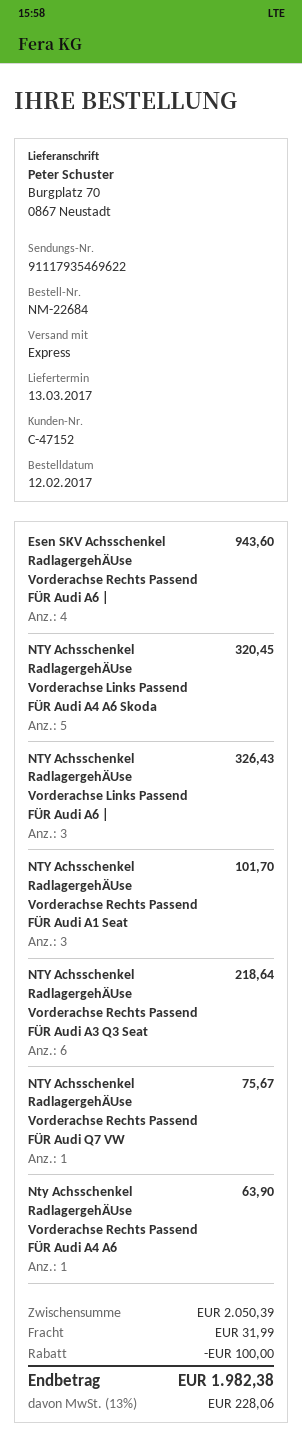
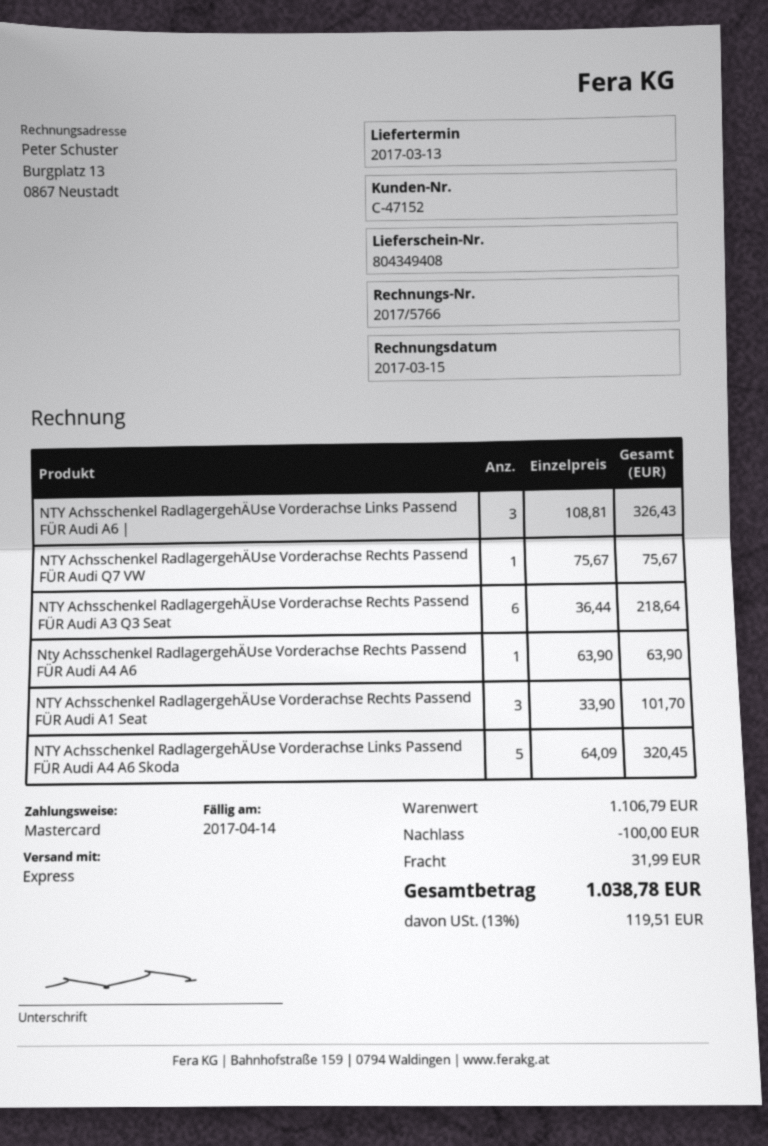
Esen SKV Achsschenkel RadlagergehÄUse Vorderachse Rechts Passend FÜR Audi A6 |: 4 for 943.60 -> none
subtotal: 2050.39 -> 1106.79
tax: 13% = 228.06 -> 13% = 119.51
total: 1982.38 -> 1038.78

